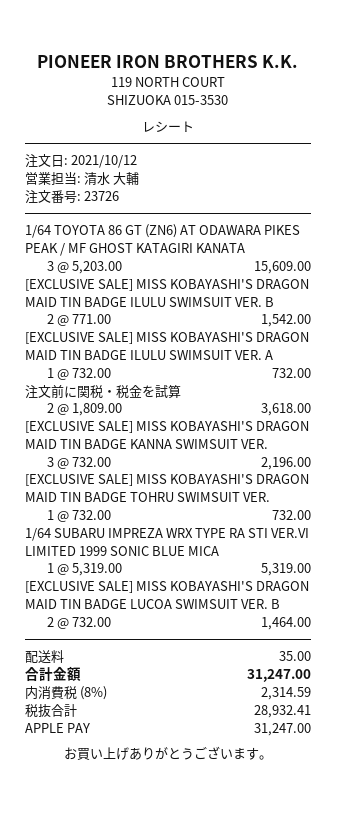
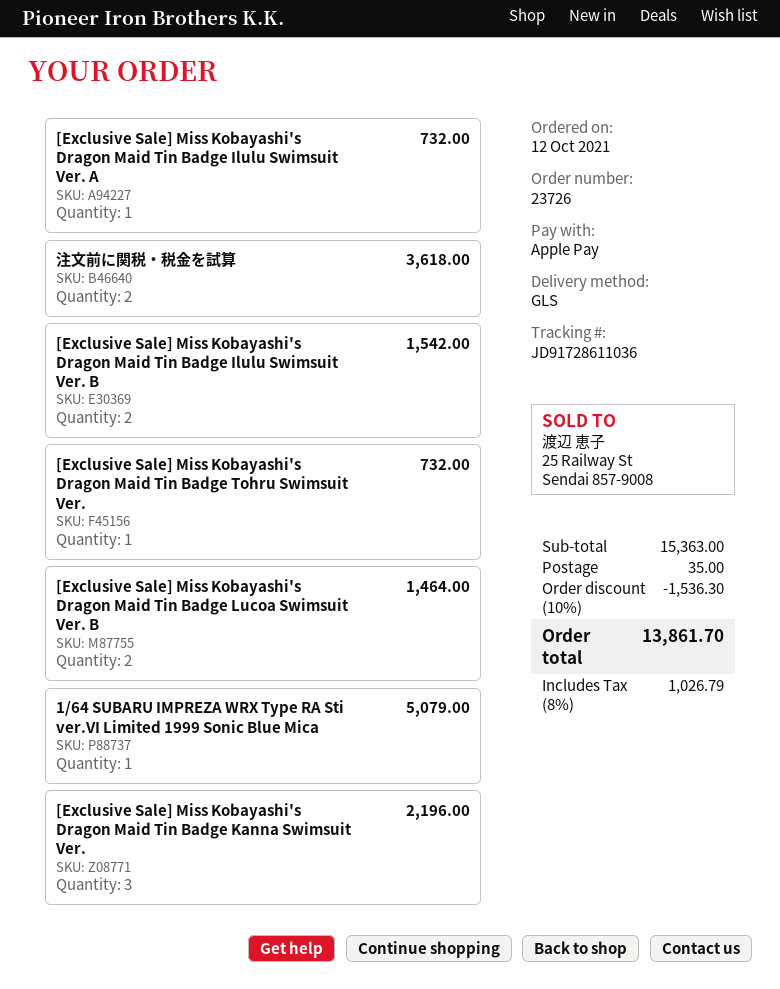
1/64 TOYOTA 86 GT (ZN6) AT ODAWARA PIKES PEAK / MF GHOST KATAGIRI KANATA: 3 for 15609.00 -> none
1/64 SUBARU IMPREZA WRX TYPE RA STI VER.VI LIMITED 1999 SONIC BLUE MICA: 1 for 5319.00 -> 1 for 5079.00
discount: none -> 10% = 1536.30
tax: 8% = 2314.59 -> 8% = 1026.79
total: 31247.00 -> 13861.70

